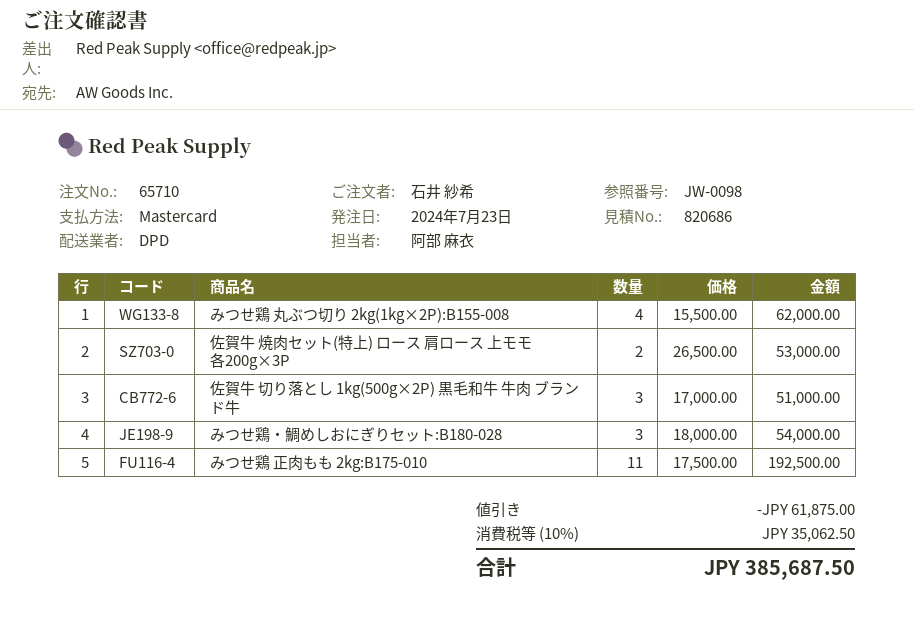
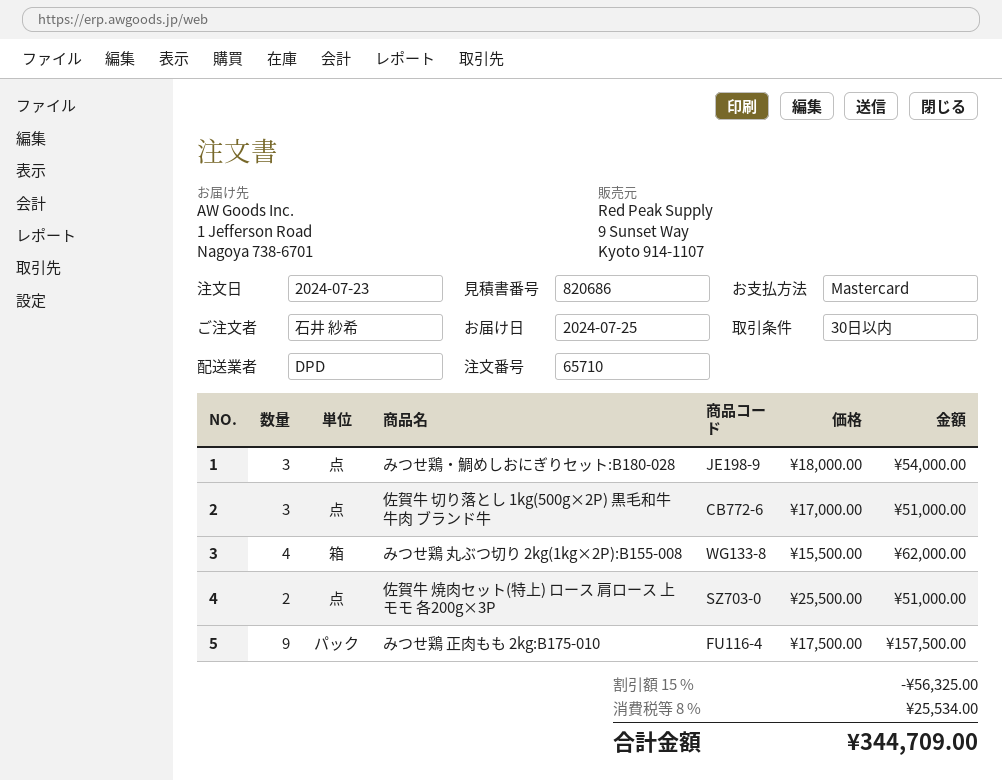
佐賀牛 焼肉セット(特上) ロース 肩ロース 上モモ 各200g×3P: 2 x 26500.00 = 53000.00 -> 2 x 25500.00 = 51000.00
みつせ鶏 正肉もも 2kg:B175-010: 11 x 17500.00 = 192500.00 -> 9 x 17500.00 = 157500.00
discount: 61875.00 -> 56325.00
tax: 10% = 35062.50 -> 8% = 25534.00
total: 385687.50 -> 344709.00

